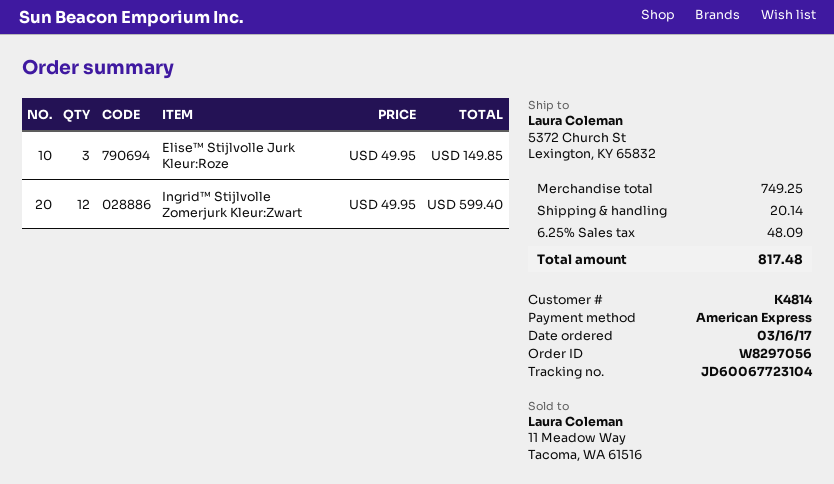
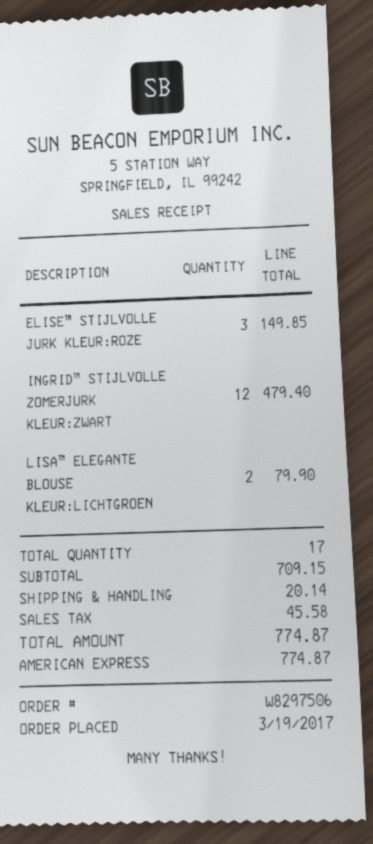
order number: W8297056 -> W8297506
order date: 2017-03-16 -> 2017-03-19
Ingrid™ Stijlvolle Zomerjurk Kleur:Zwart: 12 for 599.40 -> 12 for 479.40
LISA™ ELEGANTE BLOUSE KLEUR:LICHTGROEN: none -> 2 for 79.90
subtotal: 749.25 -> 709.15
tax: 48.09 -> 45.58
total: 817.48 -> 774.87

